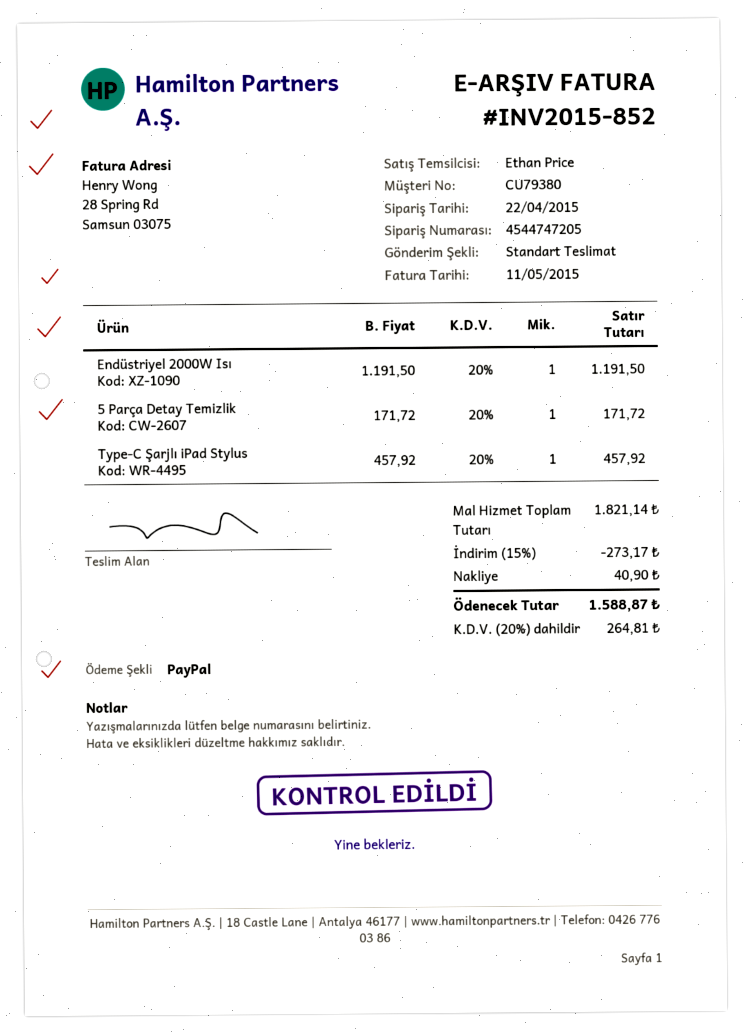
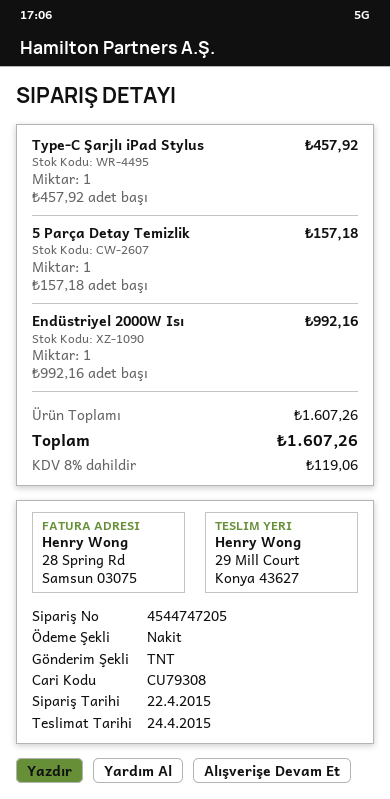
customer number: CU79380 -> CU79308
payment method: PayPal -> cash
shipping method: standard -> TNT
Endüstriyel 2000W Isı: 1 x 1191.50 = 1191.50 -> 1 x 992.16 = 992.16
5 Parça Detay Temizlik: 1 x 171.72 = 171.72 -> 1 x 157.18 = 157.18
subtotal: 1821.14 -> 1607.26
discount: 15% = 273.17 -> none
shipping: 40.90 -> none
tax: 20% = 264.81 -> 8% = 119.06
total: 1588.87 -> 1607.26

